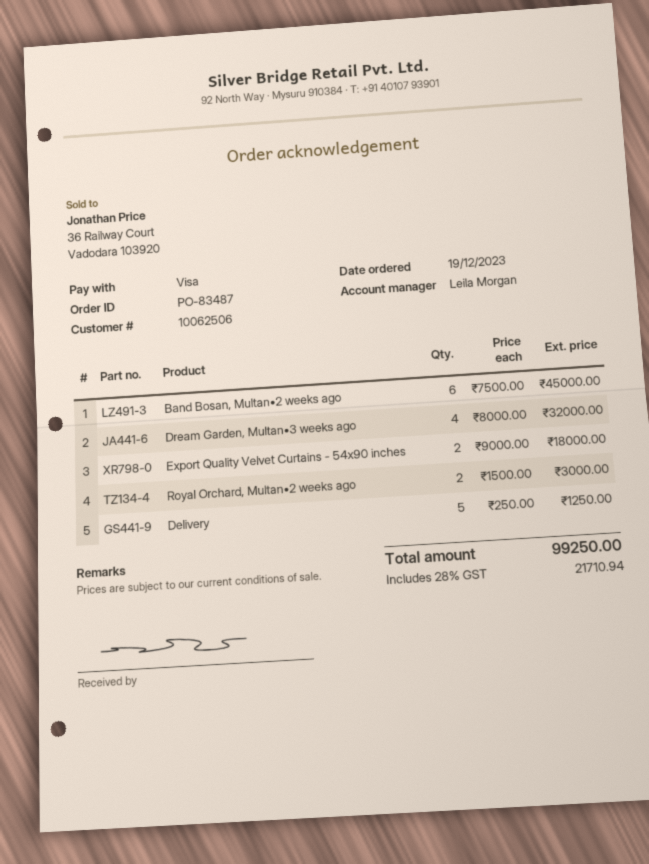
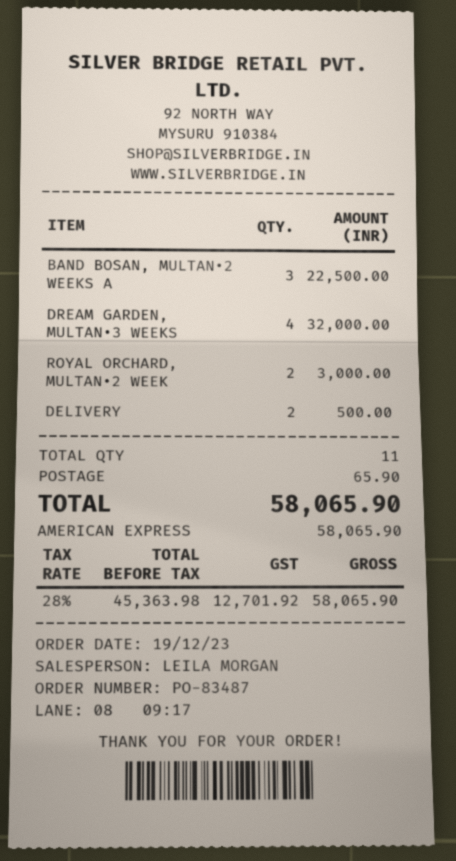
payment method: Visa -> American Express
Band Bosan, Multan•2 weeks ago: 6 for 45000.00 -> 3 for 22500.00
Export Quality Velvet Curtains - 54x90 inches: 2 for 18000.00 -> none
Delivery: 5 for 1250.00 -> 2 for 500.00
shipping: none -> 65.90
tax: 28% = 21710.94 -> 28% = 12701.92
total: 99250.00 -> 58065.90

